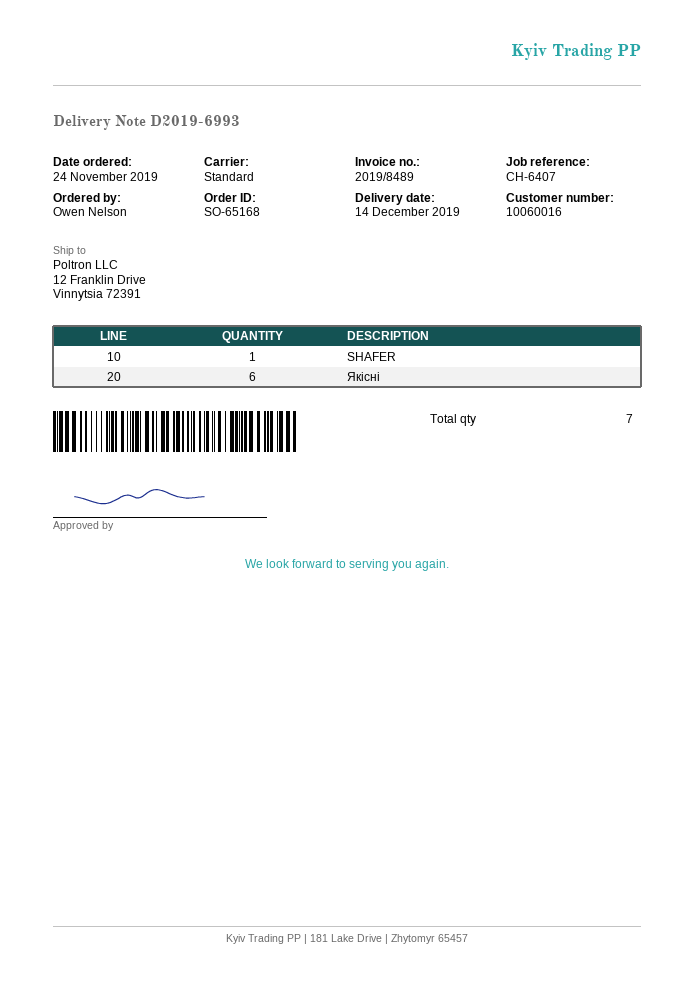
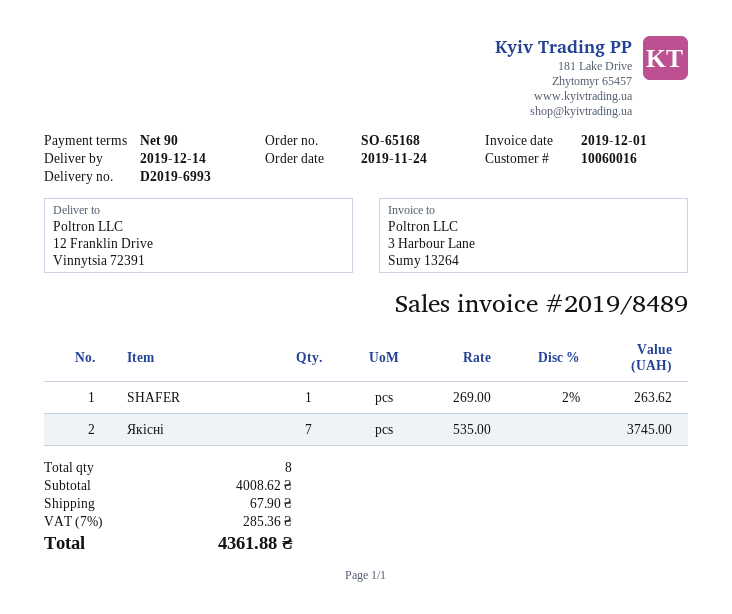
Якісні: 6 -> 7
total quantity: 7 -> 8

